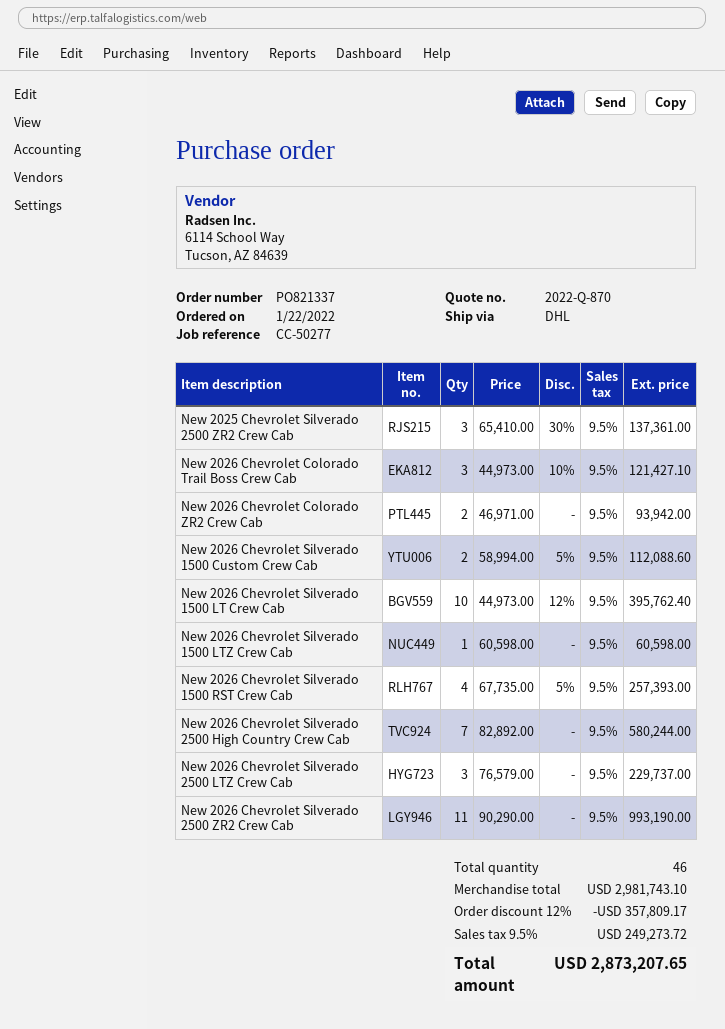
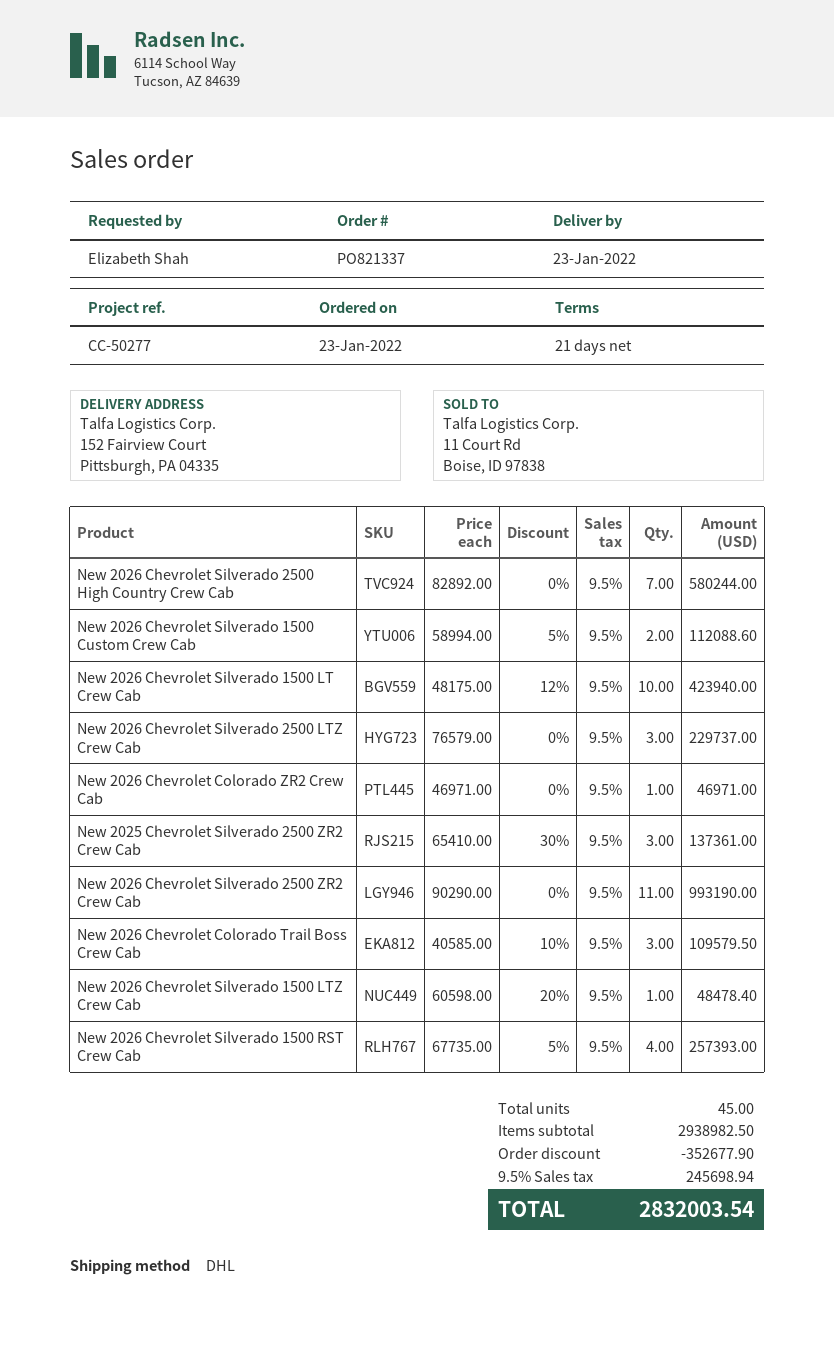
order date: 2022-01-22 -> 2022-01-23
New 2026 Chevrolet Colorado Trail Boss Crew Cab: 3 x 44973.00 - 10% = 121427.10 -> 3 x 40585.00 - 10% = 109579.50
New 2026 Chevrolet Colorado ZR2 Crew Cab: 2 x 46971.00 = 93942.00 -> 1 x 46971.00 = 46971.00
New 2026 Chevrolet Silverado 1500 LT Crew Cab: 10 x 44973.00 - 12% = 395762.40 -> 10 x 48175.00 - 12% = 423940.00
New 2026 Chevrolet Silverado 1500 LTZ Crew Cab: 1 x 60598.00 = 60598.00 -> 1 x 60598.00 - 20% = 48478.40
total quantity: 46 -> 45
subtotal: 2981743.10 -> 2938982.50
discount: 357809.17 -> 352677.90
tax: 9.5% = 249273.72 -> 9.5% = 245698.94
total: 2873207.65 -> 2832003.54

